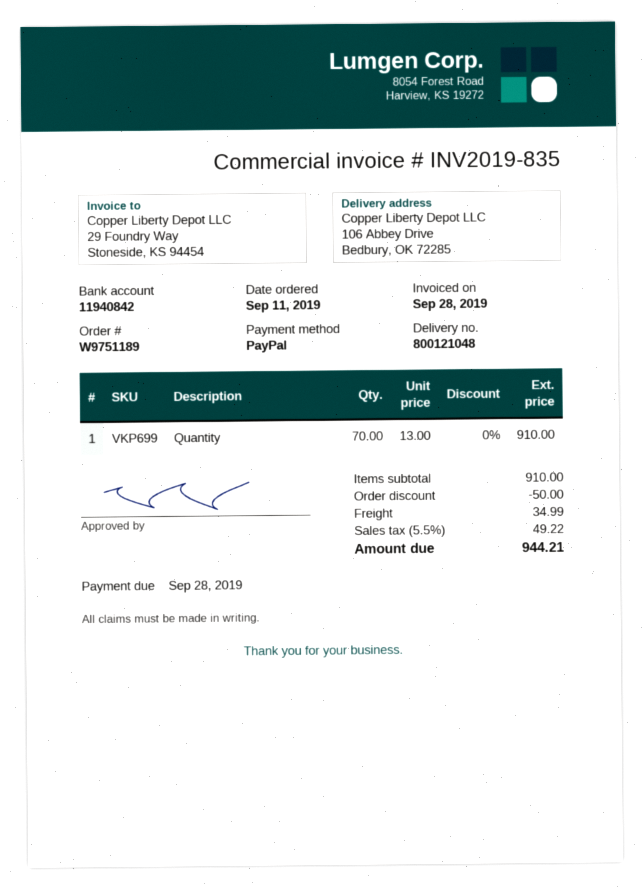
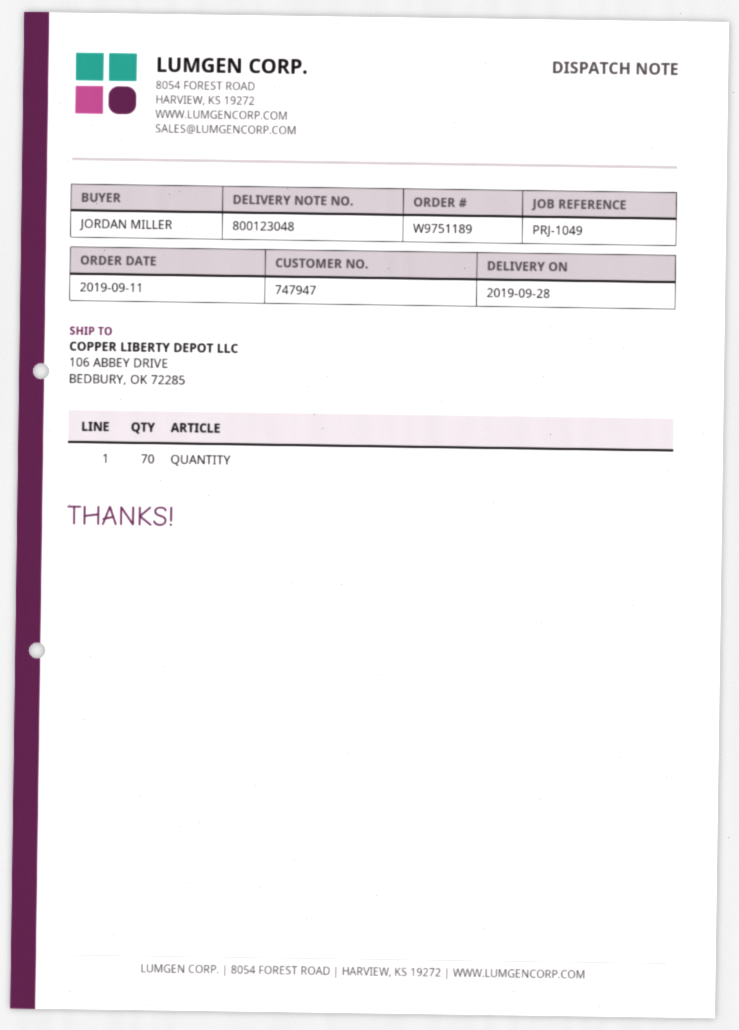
delivery note number: 800121048 -> 800123048

